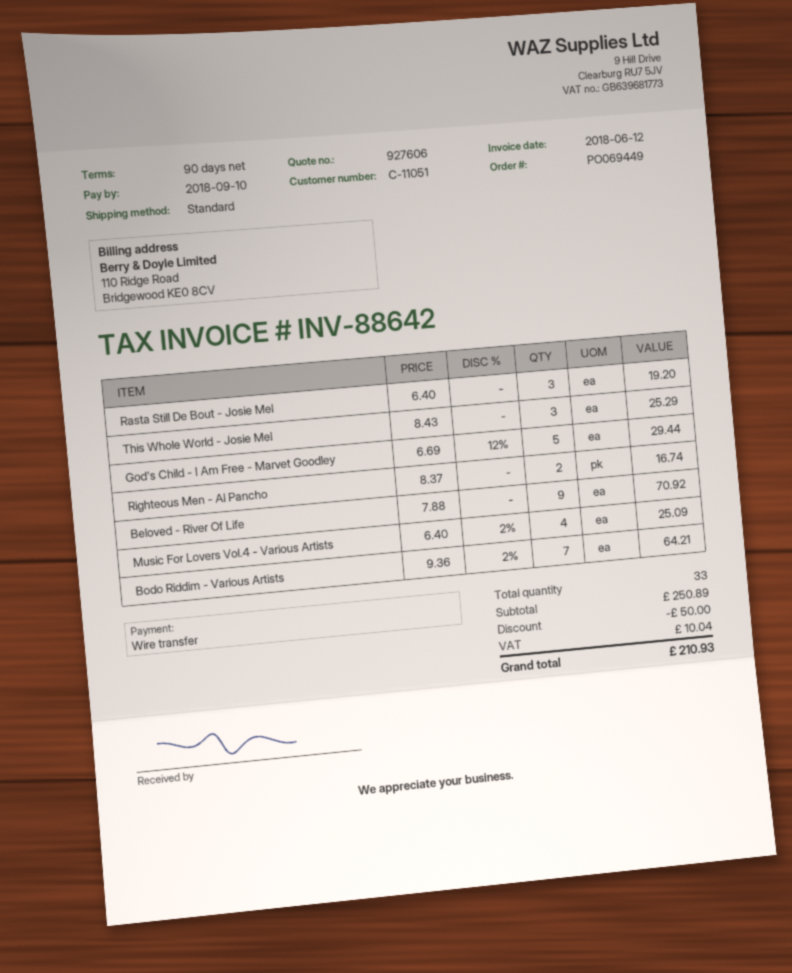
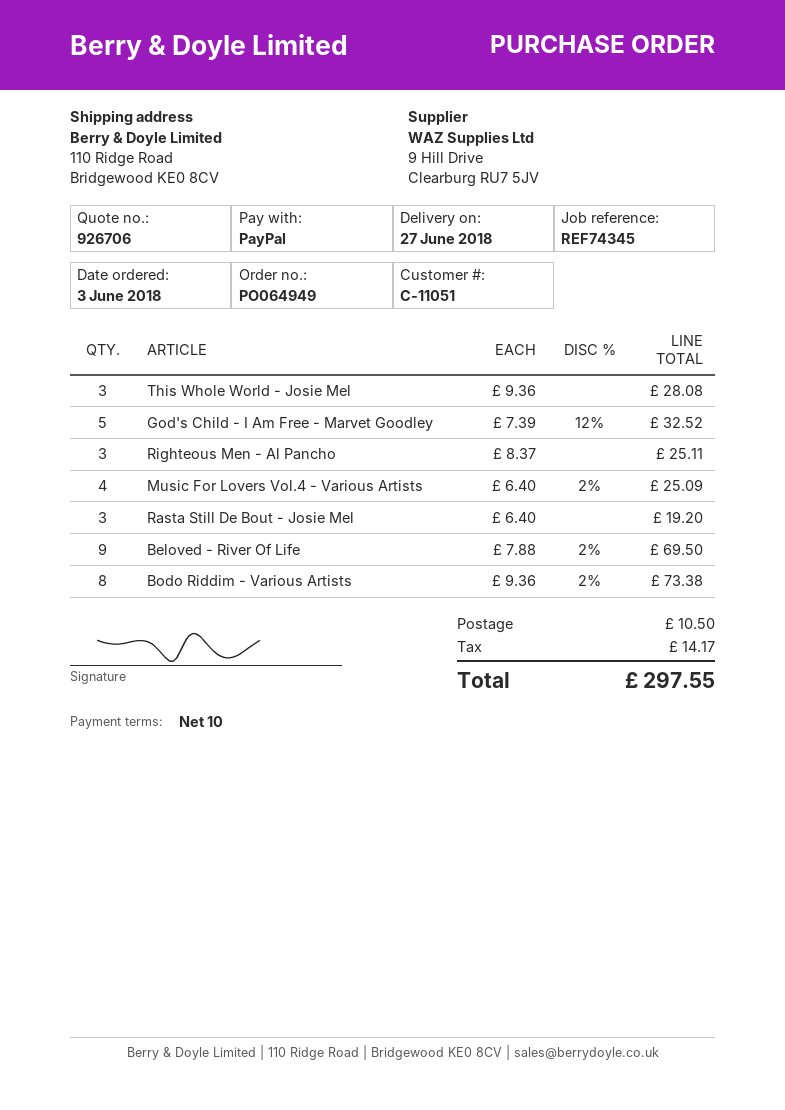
quote number: 927606 -> 926706
order number: PO069449 -> PO064949
payment terms: 90 days -> 10 days
payment method: bank transfer -> PayPal
This Whole World - Josie Mel: 3 x 8.43 = 25.29 -> 3 x 9.36 = 28.08
God's Child - I Am Free - Marvet Goodley: 5 x 6.69 - 12% = 29.44 -> 5 x 7.39 - 12% = 32.52
Righteous Men - Al Pancho: 2 x 8.37 = 16.74 -> 3 x 8.37 = 25.11
Beloved - River Of Life: 9 x 7.88 = 70.92 -> 9 x 7.88 - 2% = 69.50
Bodo Riddim - Various Artists: 7 x 9.36 - 2% = 64.21 -> 8 x 9.36 - 2% = 73.38
discount: 50.00 -> none
shipping: none -> 10.50
tax: 10.04 -> 14.17
total: 210.93 -> 297.55

